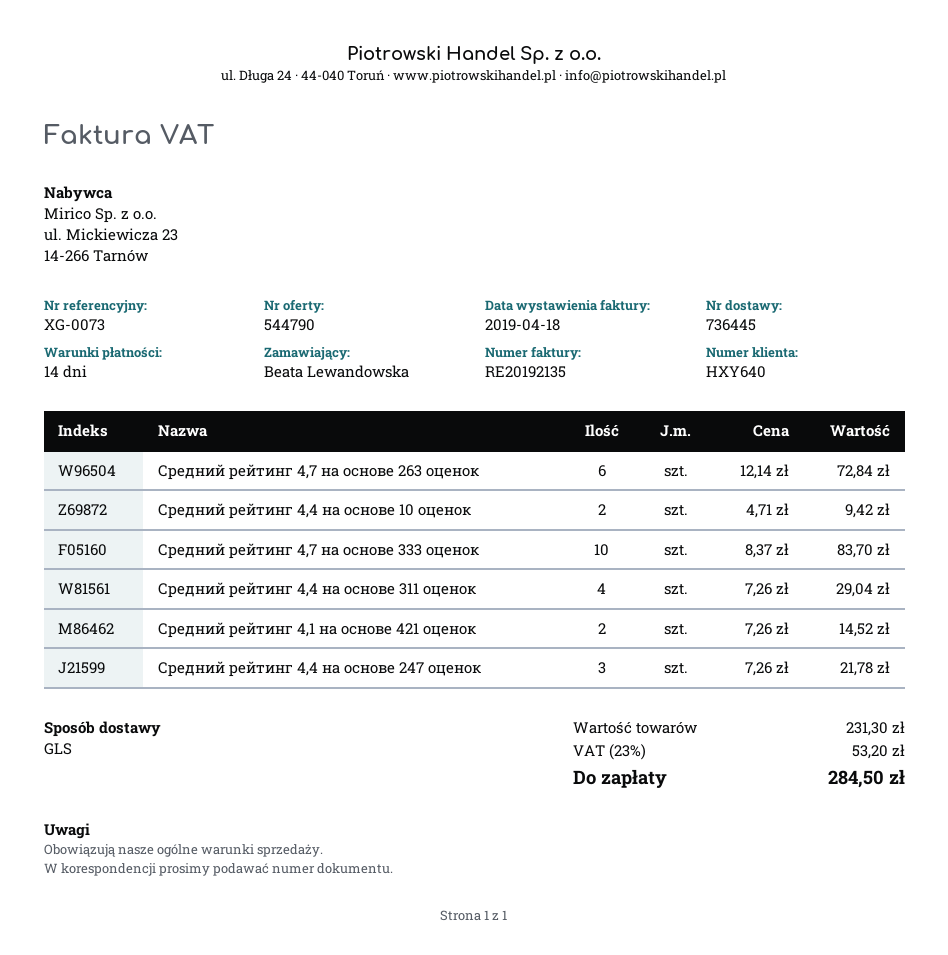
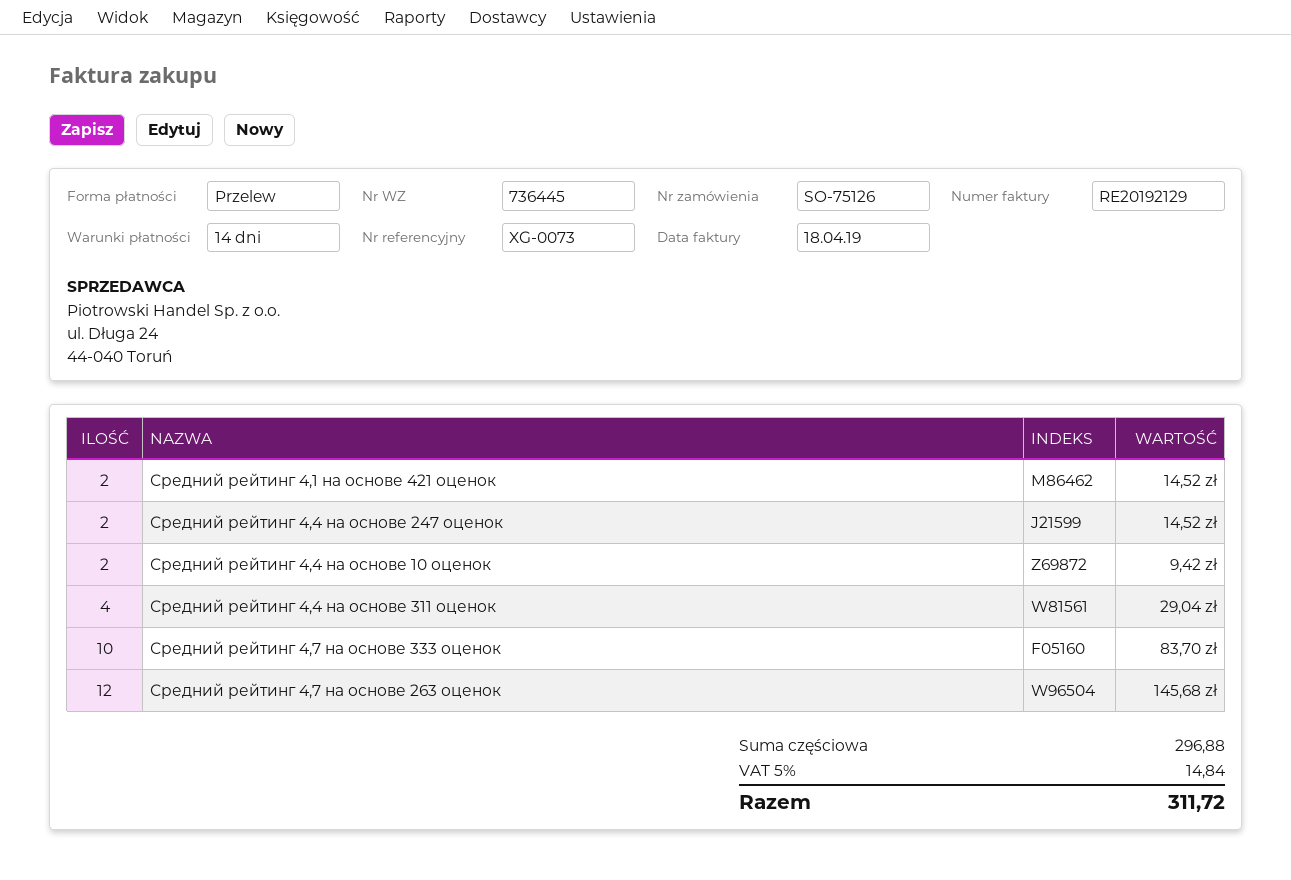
invoice number: RE20192135 -> RE20192129
Средний рейтинг 4,7 на основе 263 оценок: 6 for 72.84 -> 12 for 145.68
Средний рейтинг 4,4 на основе 247 оценок: 3 for 21.78 -> 2 for 14.52
subtotal: 231.30 -> 296.88
tax: 23% = 53.20 -> 5% = 14.84
total: 284.50 -> 311.72

